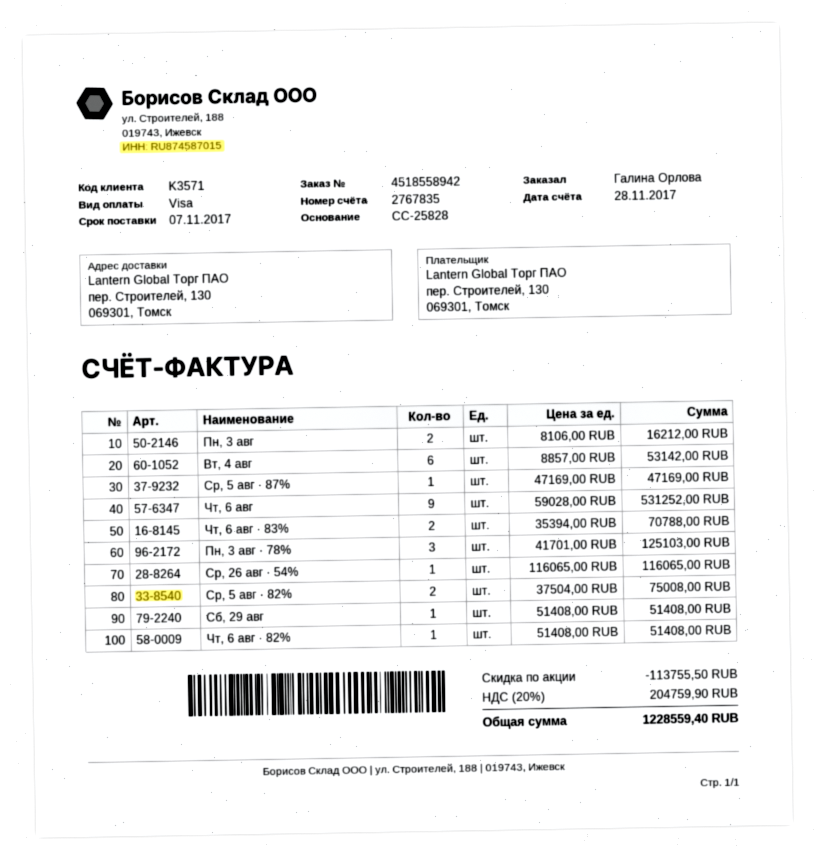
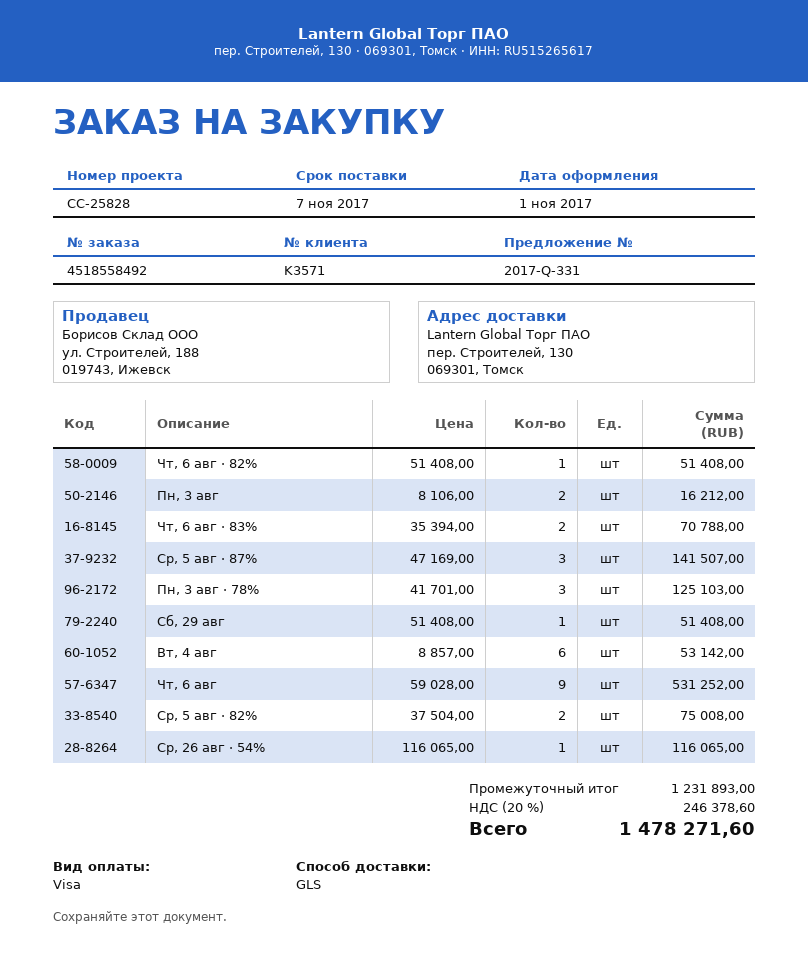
order number: 4518558942 -> 4518558492
Ср, 5 авг · 87%: 1 x 47169.00 = 47169.00 -> 3 x 47169.00 = 141507.00
discount: 113755.50 -> none
tax: 20% = 204759.90 -> 20% = 246378.60
total: 1228559.40 -> 1478271.60

